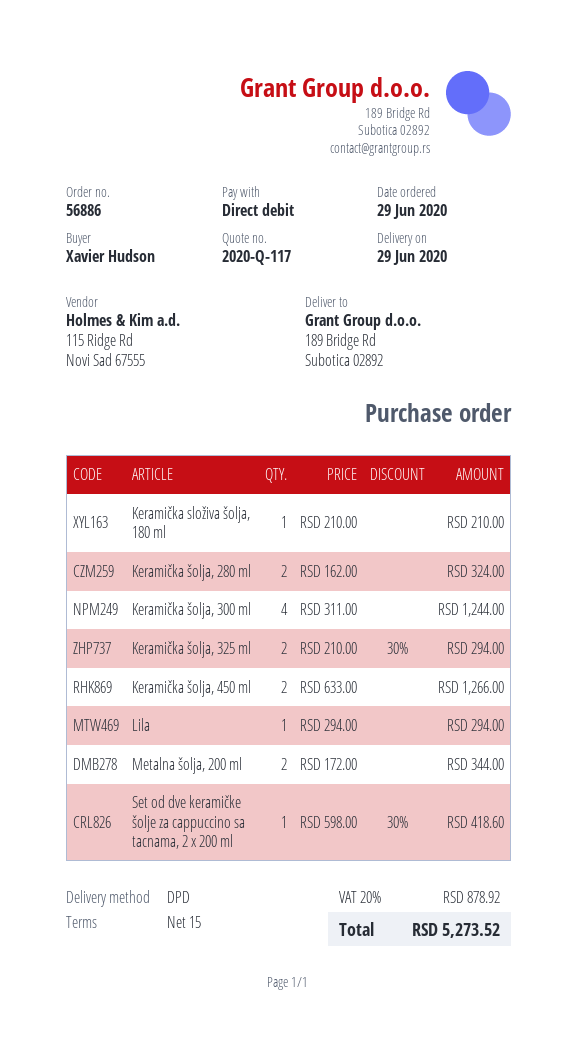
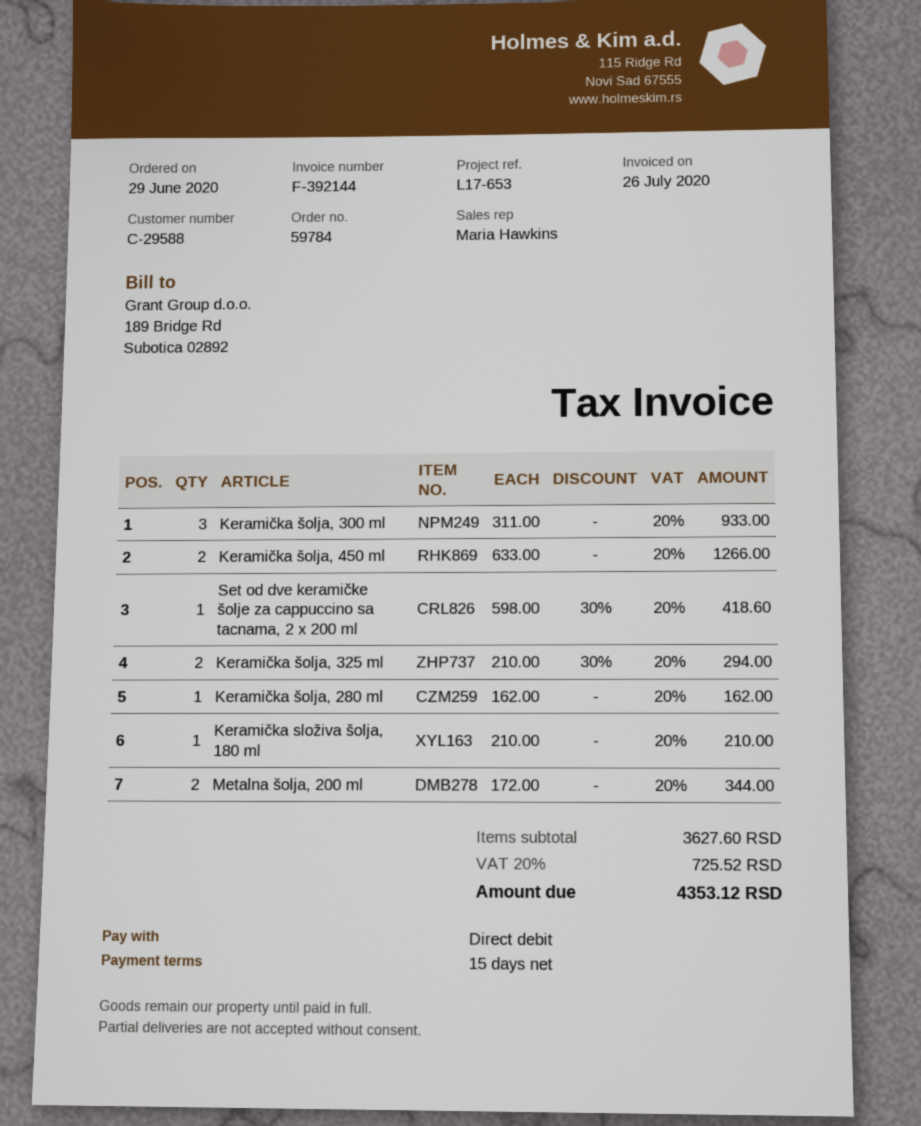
order number: 56886 -> 59784
Keramička šolja, 280 ml: 2 x 162.00 = 324.00 -> 1 x 162.00 = 162.00
Keramička šolja, 300 ml: 4 x 311.00 = 1244.00 -> 3 x 311.00 = 933.00
Lila: 1 x 294.00 = 294.00 -> none
tax: 20% = 878.92 -> 20% = 725.52
total: 5273.52 -> 4353.12

